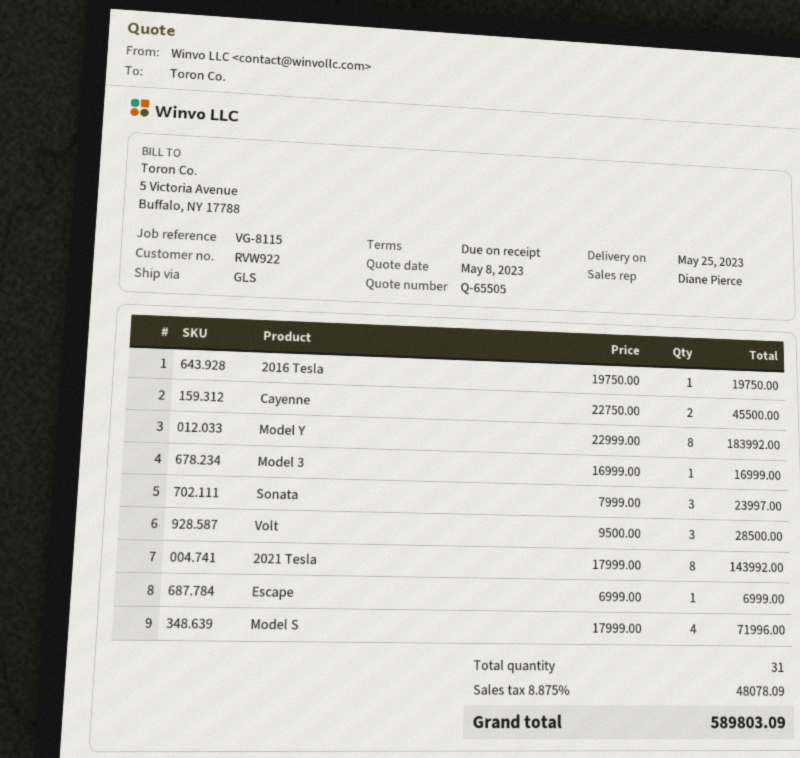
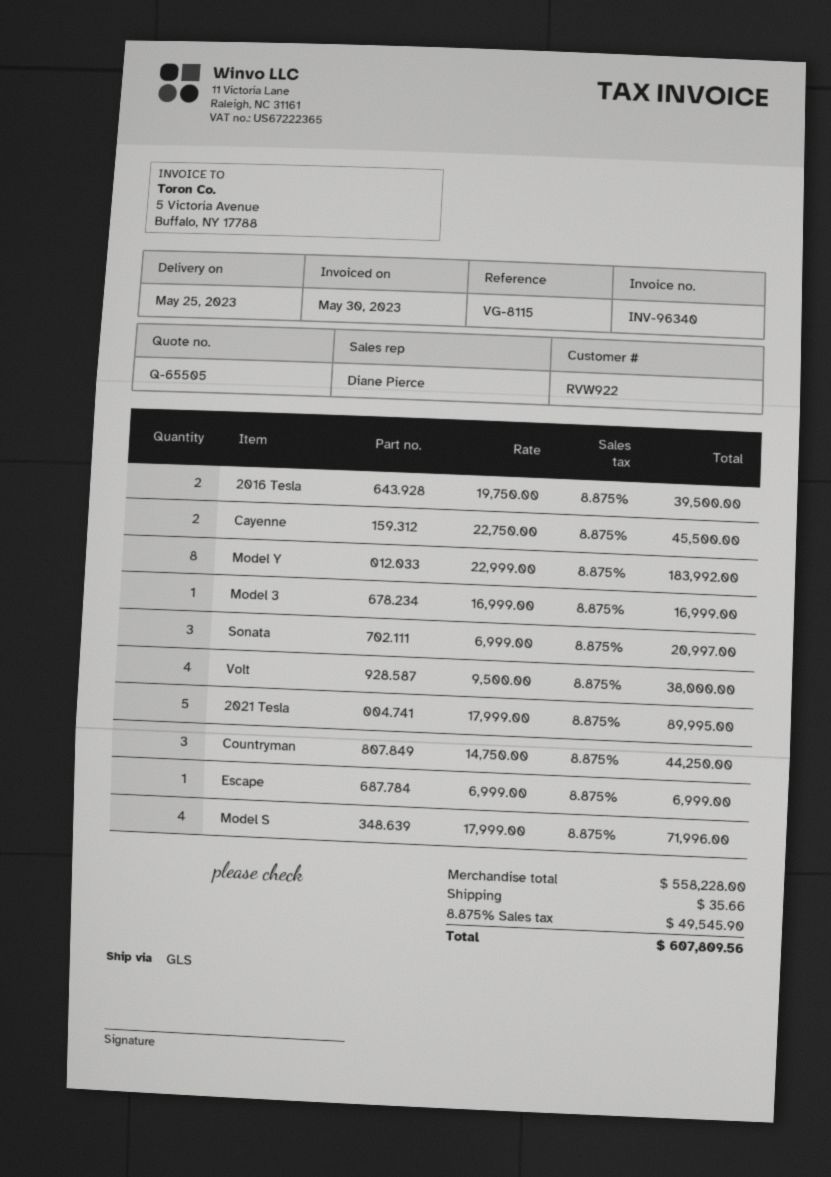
2016 Tesla: 1 x 19750.00 = 19750.00 -> 2 x 19750.00 = 39500.00
Sonata: 3 x 7999.00 = 23997.00 -> 3 x 6999.00 = 20997.00
Volt: 3 x 9500.00 = 28500.00 -> 4 x 9500.00 = 38000.00
2021 Tesla: 8 x 17999.00 = 143992.00 -> 5 x 17999.00 = 89995.00
Countryman: none -> 3 x 14750.00 = 44250.00
shipping: none -> 35.66
tax: 8.875% = 48078.09 -> 8.875% = 49545.90
total: 589803.09 -> 607809.56

